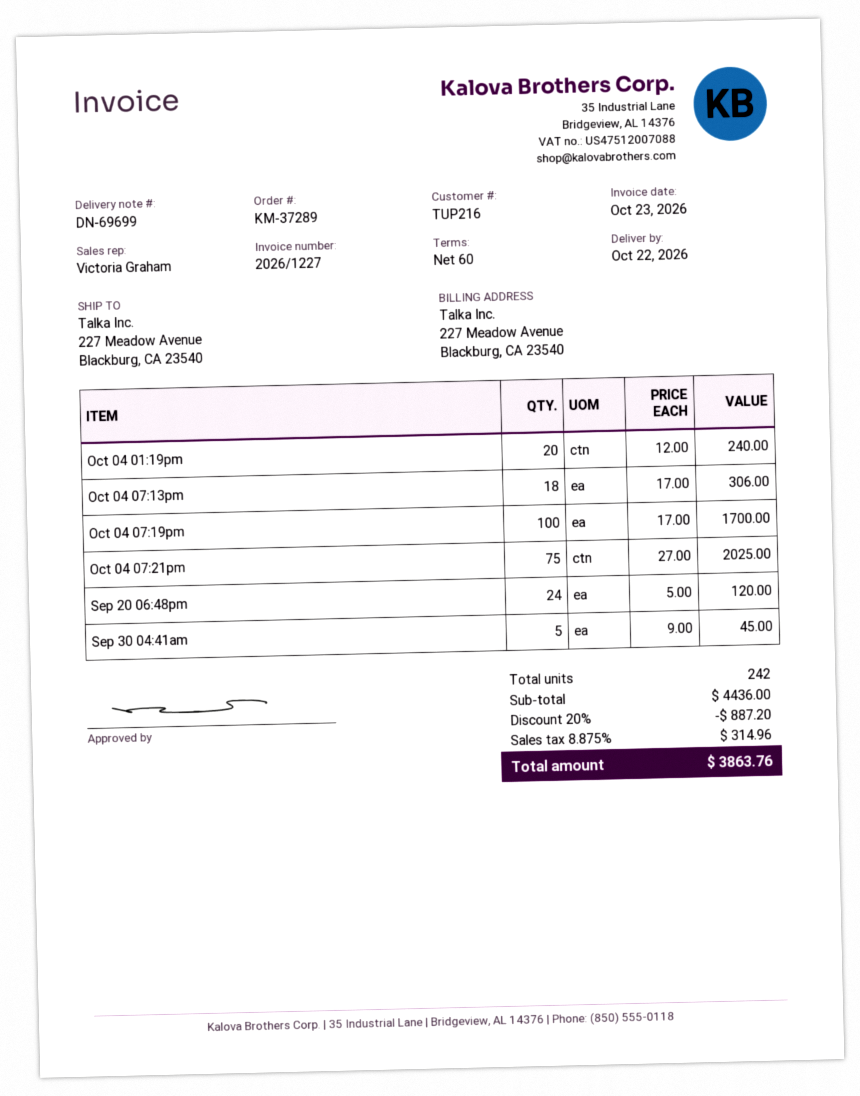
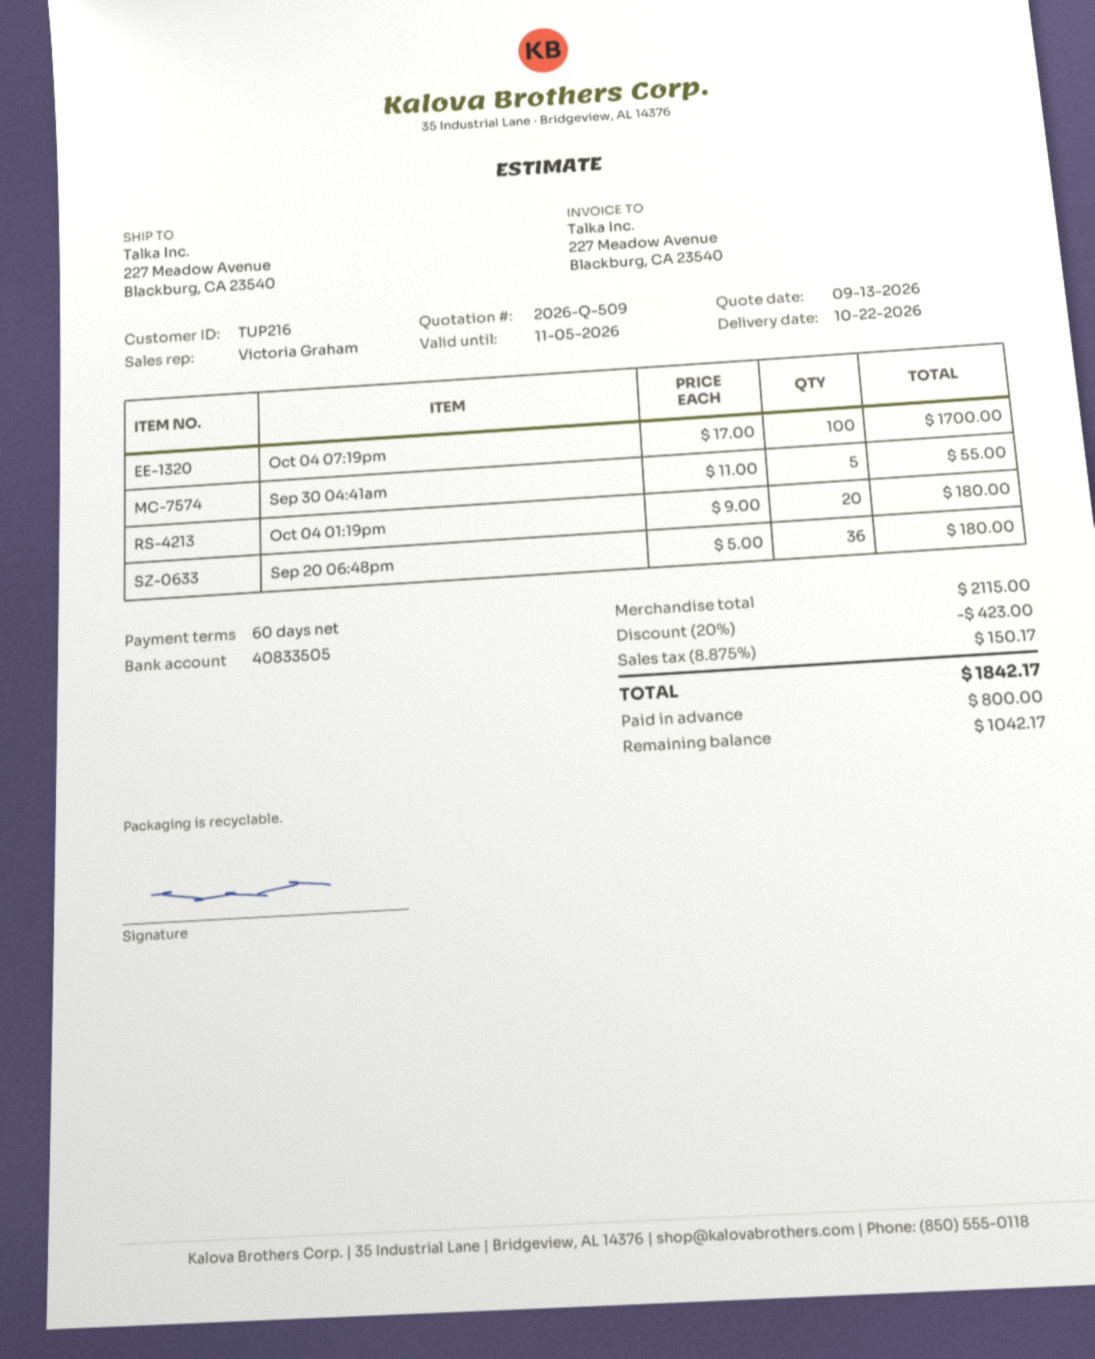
Oct 04 01:19pm: 20 x 12.00 = 240.00 -> 20 x 9.00 = 180.00
Oct 04 07:13pm: 18 x 17.00 = 306.00 -> none
Oct 04 07:21pm: 75 x 27.00 = 2025.00 -> none
Sep 20 06:48pm: 24 x 5.00 = 120.00 -> 36 x 5.00 = 180.00
Sep 30 04:41am: 5 x 9.00 = 45.00 -> 5 x 11.00 = 55.00
subtotal: 4436.00 -> 2115.00
discount: 20% = 887.20 -> 20% = 423.00
tax: 8.875% = 314.96 -> 8.875% = 150.17
total: 3863.76 -> 1842.17

